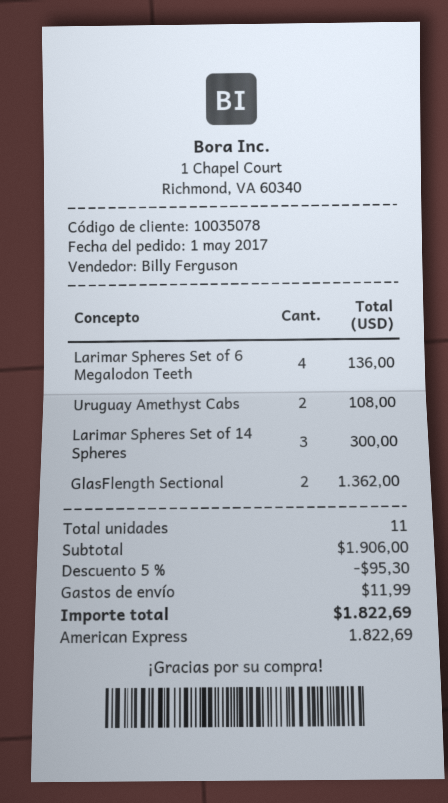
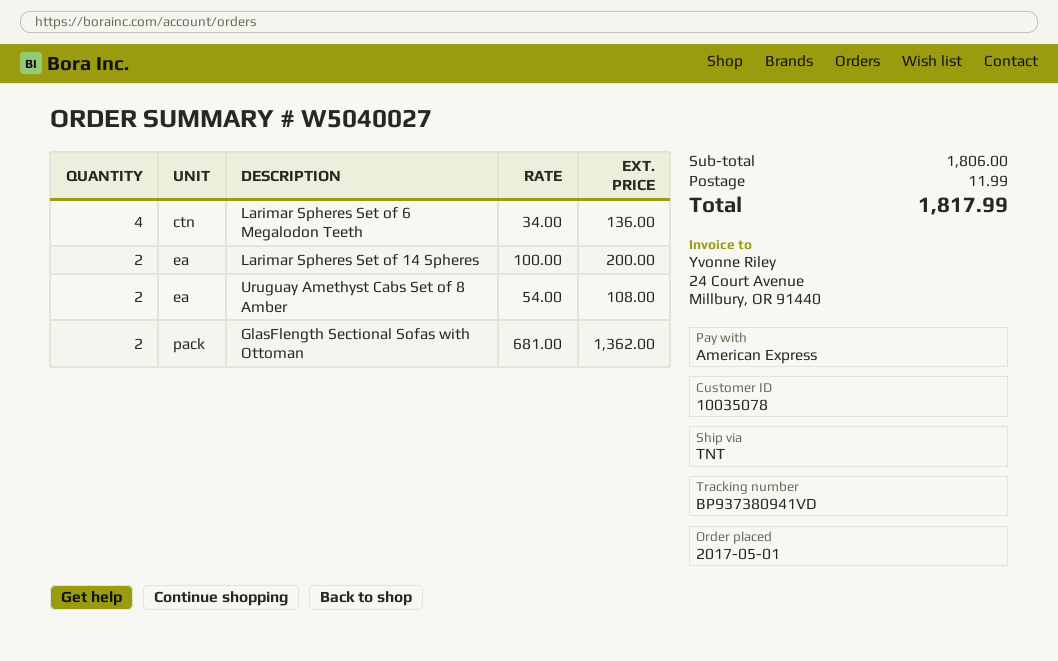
Larimar Spheres Set of 14 Spheres: 3 for 300.00 -> 2 for 200.00
subtotal: 1906.00 -> 1806.00
discount: 5% = 95.30 -> none
total: 1822.69 -> 1817.99

